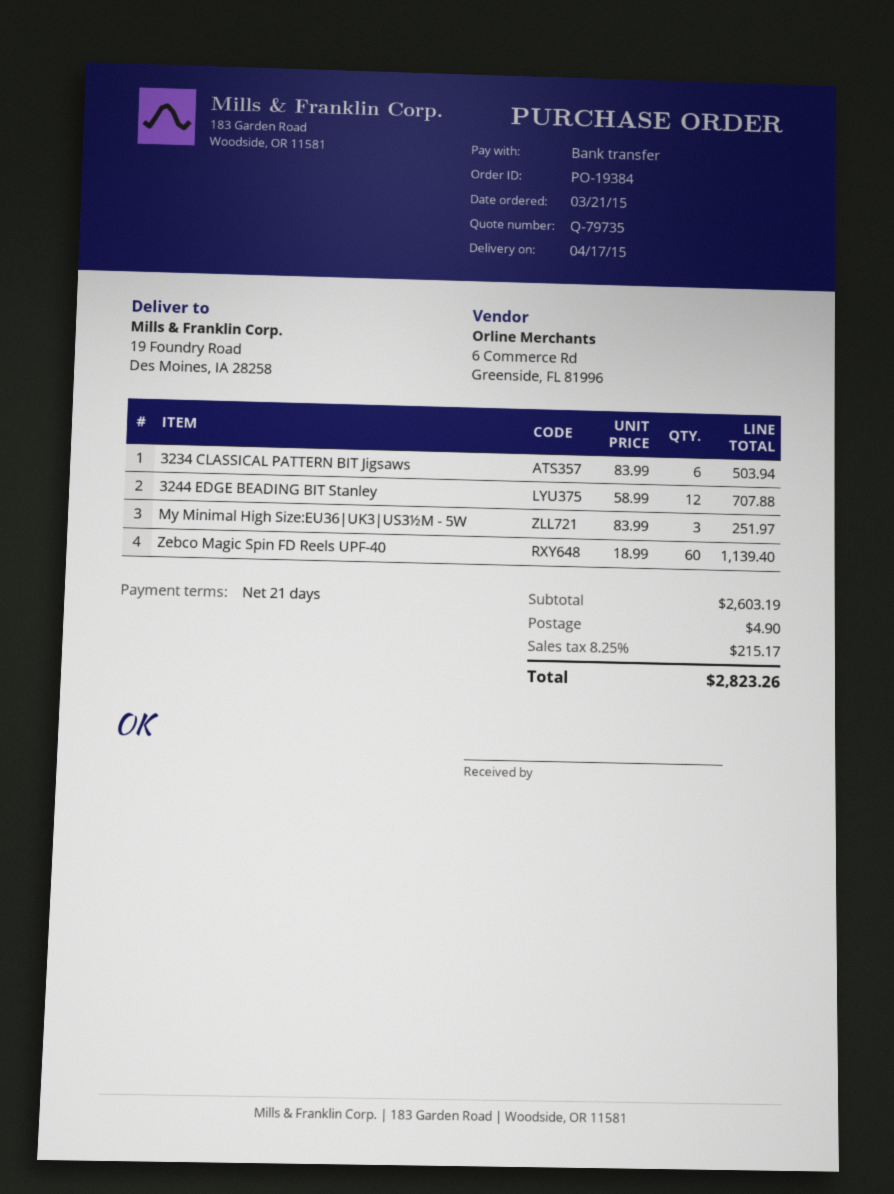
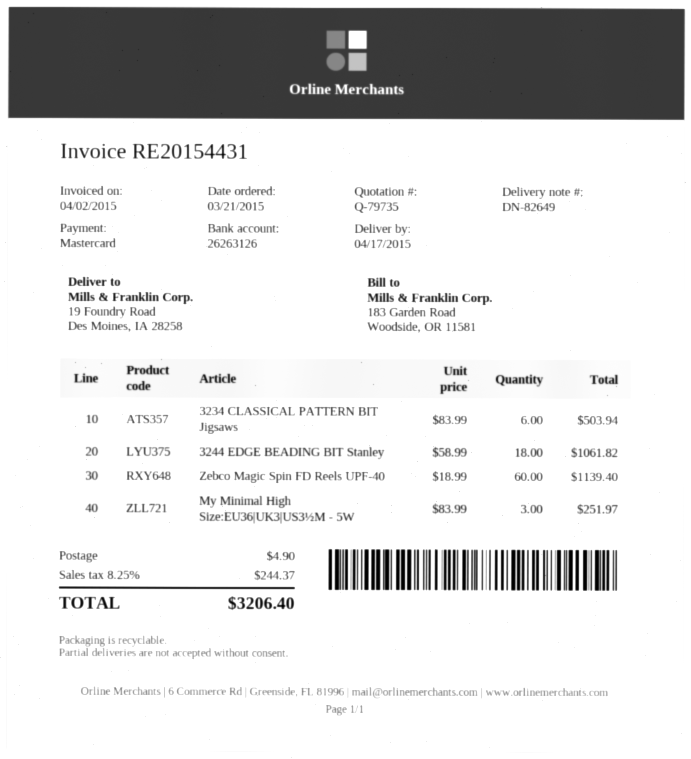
payment method: bank transfer -> Mastercard
3244 EDGE BEADING BIT Stanley: 12 x 58.99 = 707.88 -> 18 x 58.99 = 1061.82
tax: 8.25% = 215.17 -> 8.25% = 244.37
total: 2823.26 -> 3206.40

